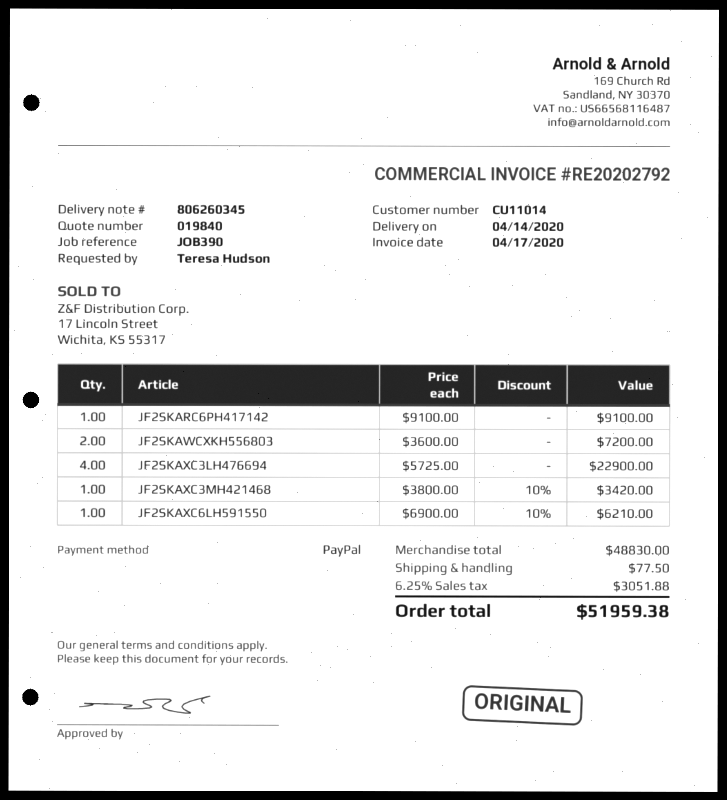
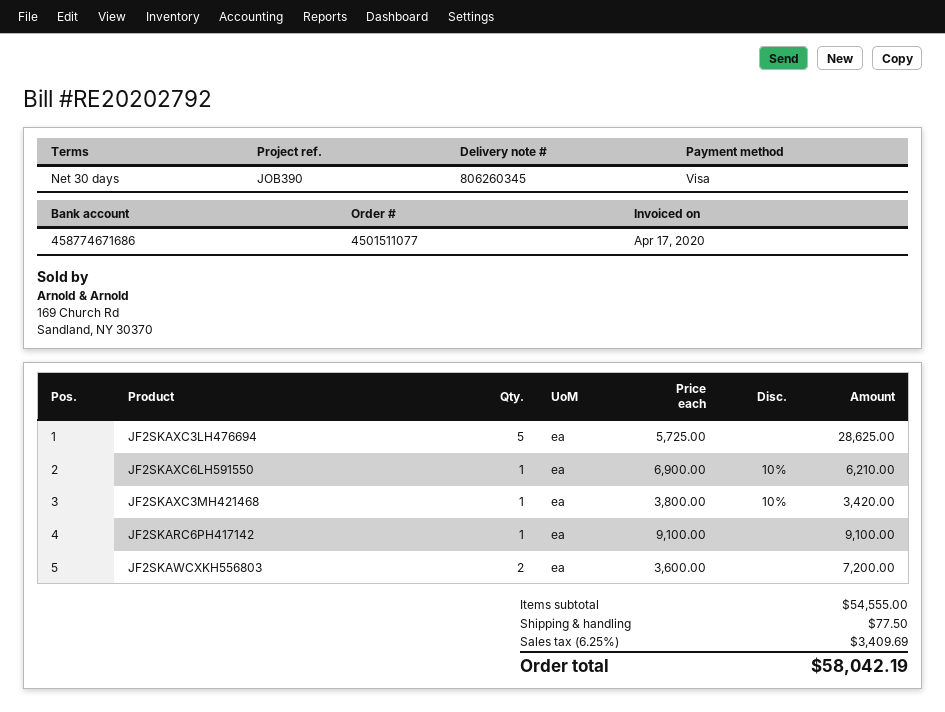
payment method: PayPal -> Visa
JF2SKAXC3LH476694: 4 x 5725.00 = 22900.00 -> 5 x 5725.00 = 28625.00
subtotal: 48830.00 -> 54555.00
tax: 6.25% = 3051.88 -> 6.25% = 3409.69
total: 51959.38 -> 58042.19

